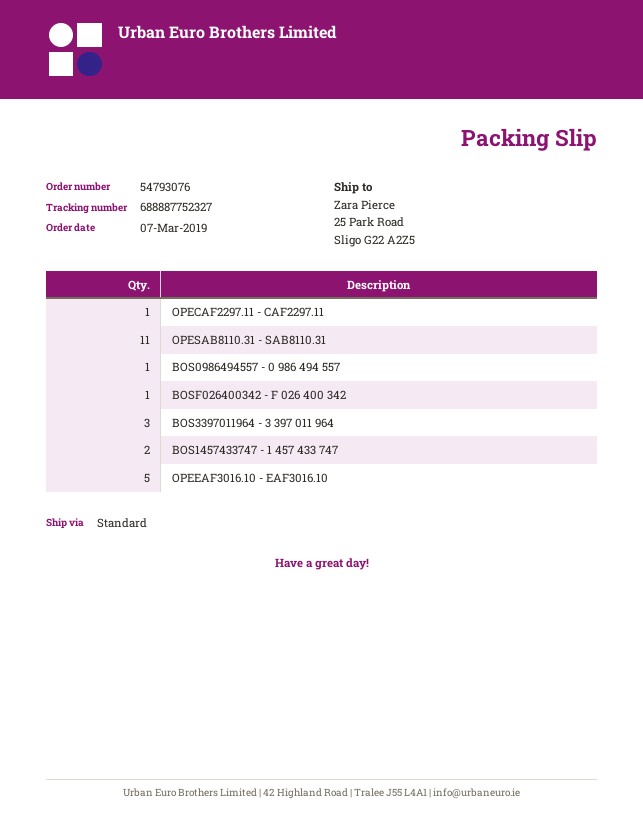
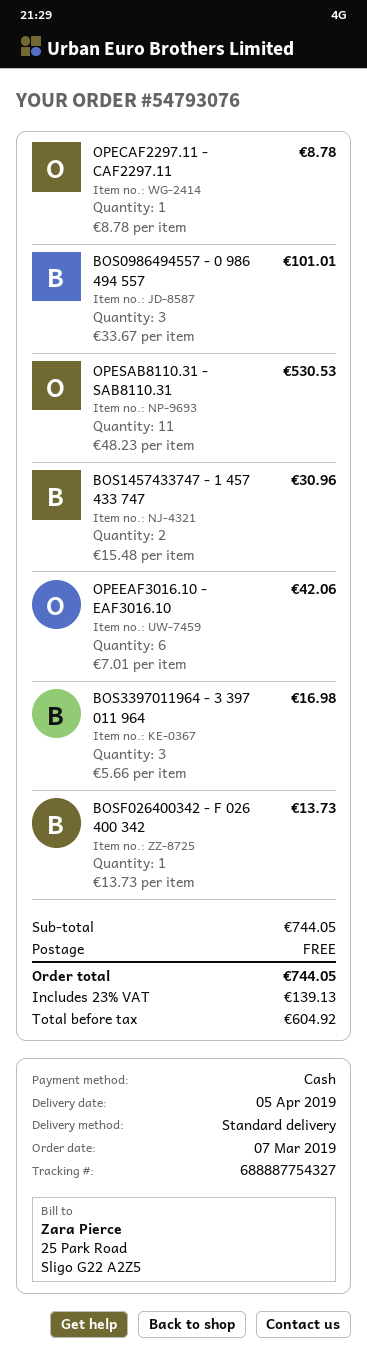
tracking number: 688887752327 -> 688887754327
BOS0986494557 - 0 986 494 557: 1 -> 3
OPEEAF3016.10 - EAF3016.10: 5 -> 6

